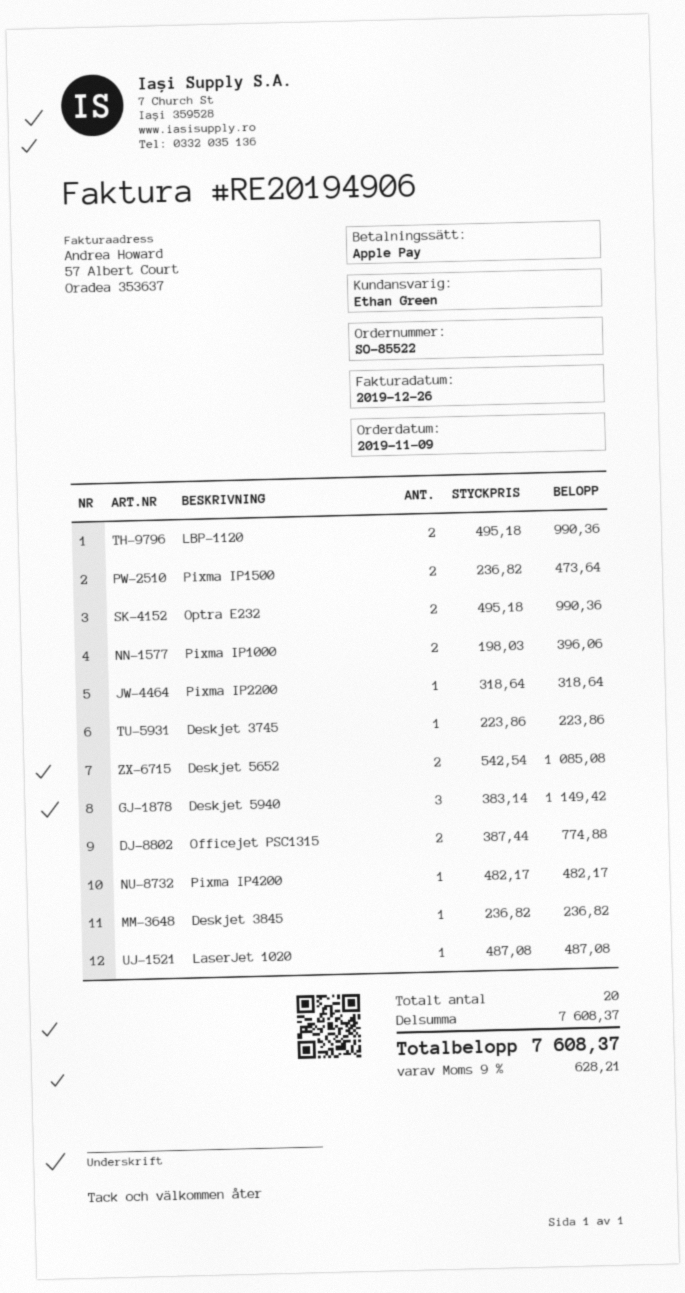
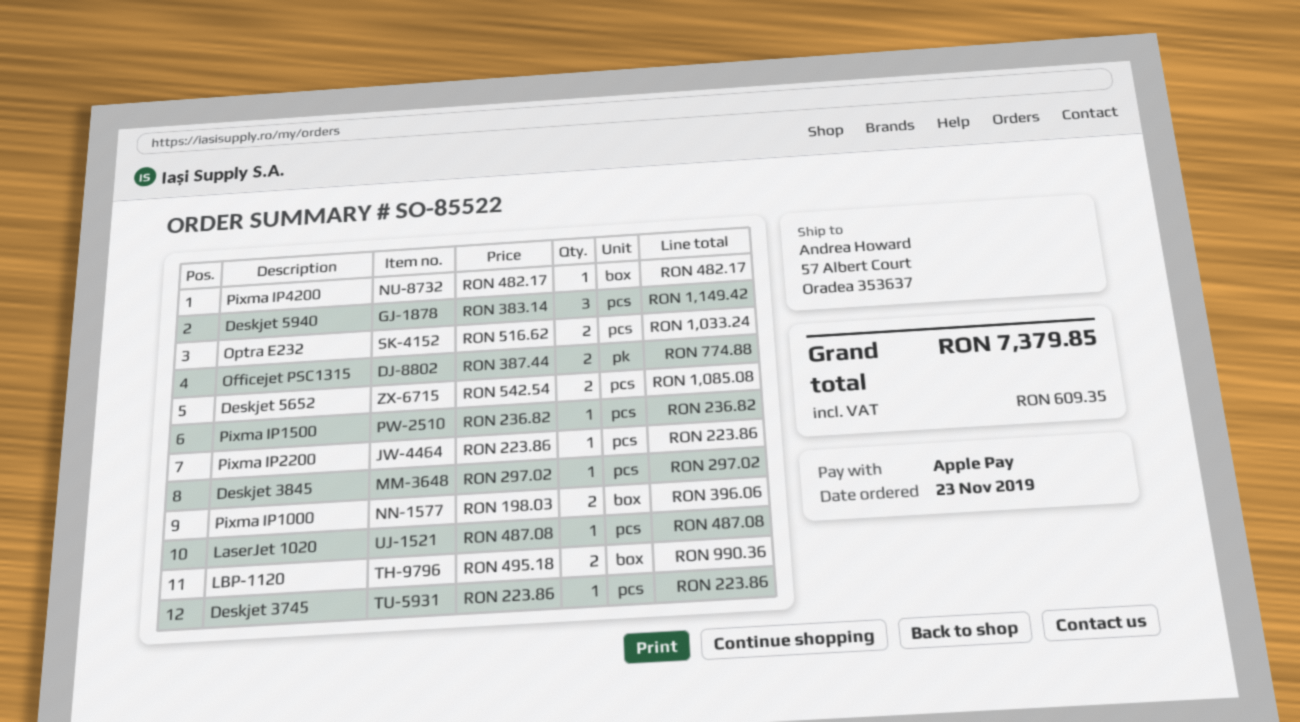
order date: 2019-11-09 -> 2019-11-23
Pixma IP1500: 2 x 236.82 = 473.64 -> 1 x 236.82 = 236.82
Optra E232: 2 x 495.18 = 990.36 -> 2 x 516.62 = 1033.24
Pixma IP2200: 1 x 318.64 = 318.64 -> 1 x 223.86 = 223.86
Deskjet 3845: 1 x 236.82 = 236.82 -> 1 x 297.02 = 297.02
tax: 628.21 -> 609.35
total: 7608.37 -> 7379.85

